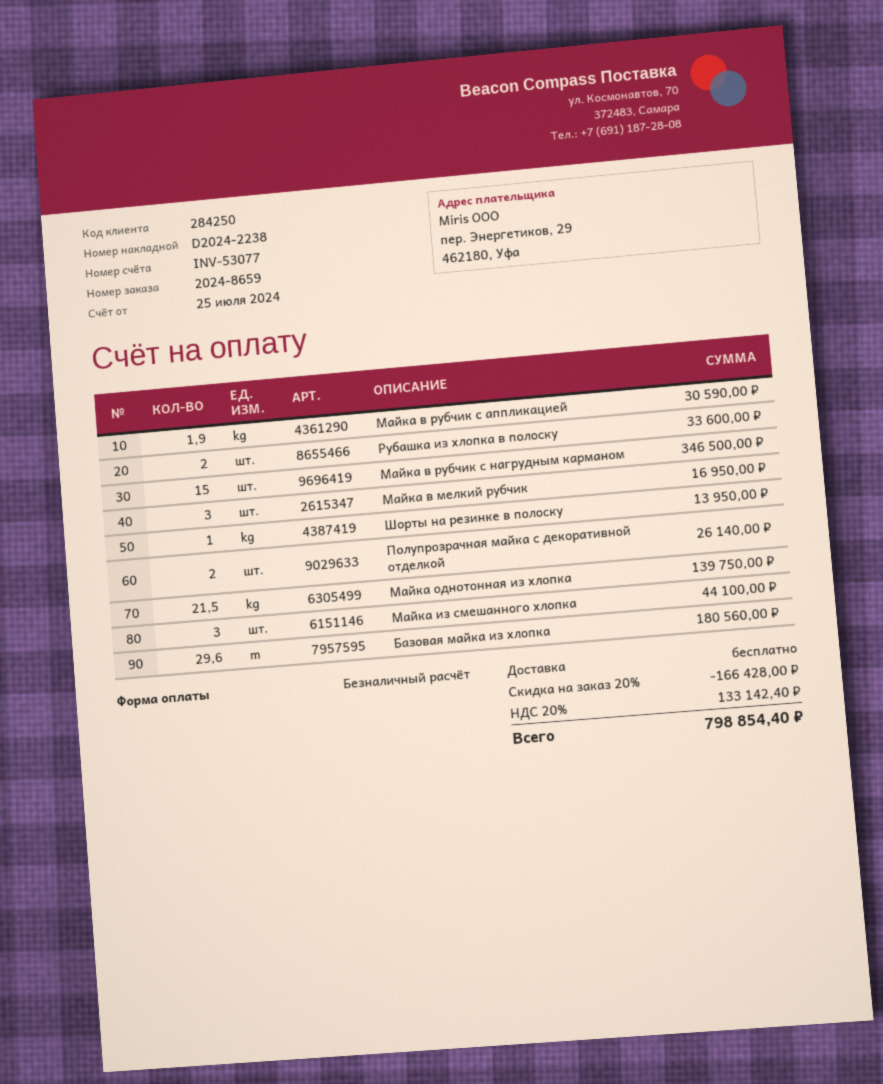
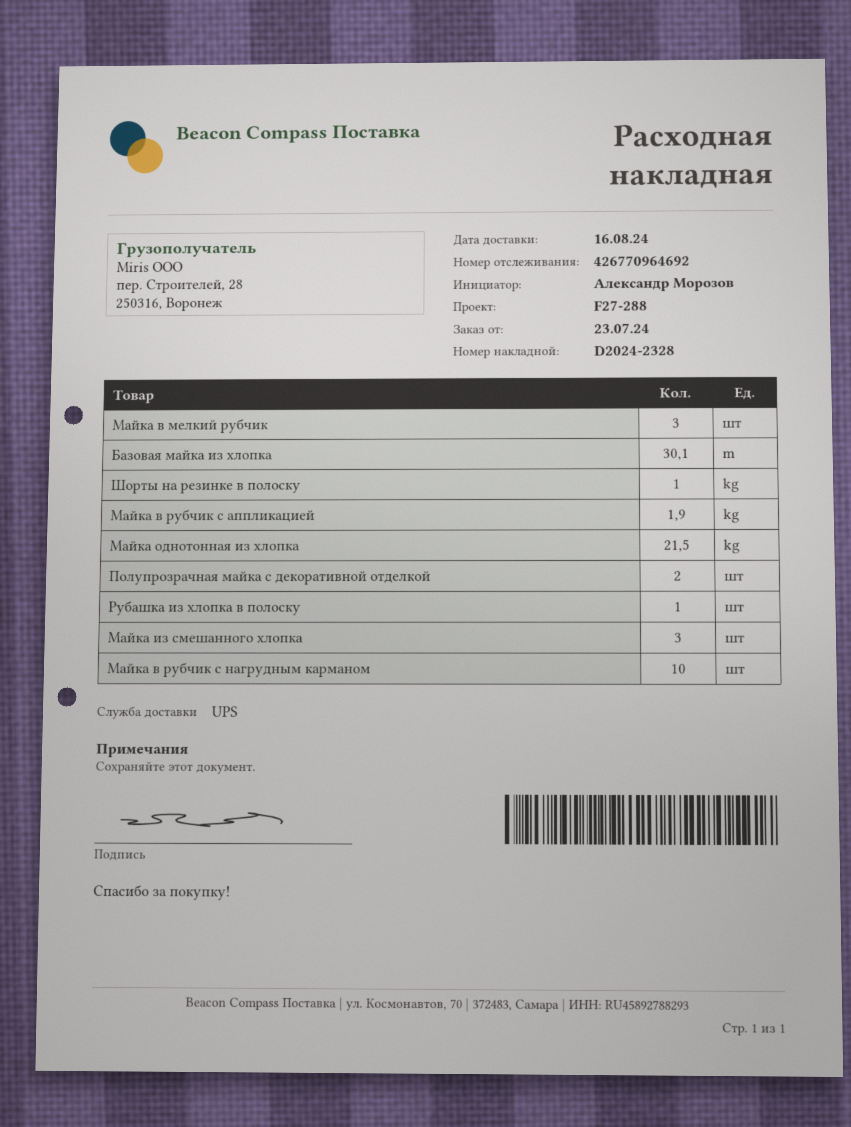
delivery note number: D2024-2238 -> D2024-2328
Рубашка из хлопка в полоску: 2 -> 1
Майка в рубчик с нагрудным карманом: 15 -> 10
Базовая майка из хлопка: 29.6 -> 30.1

